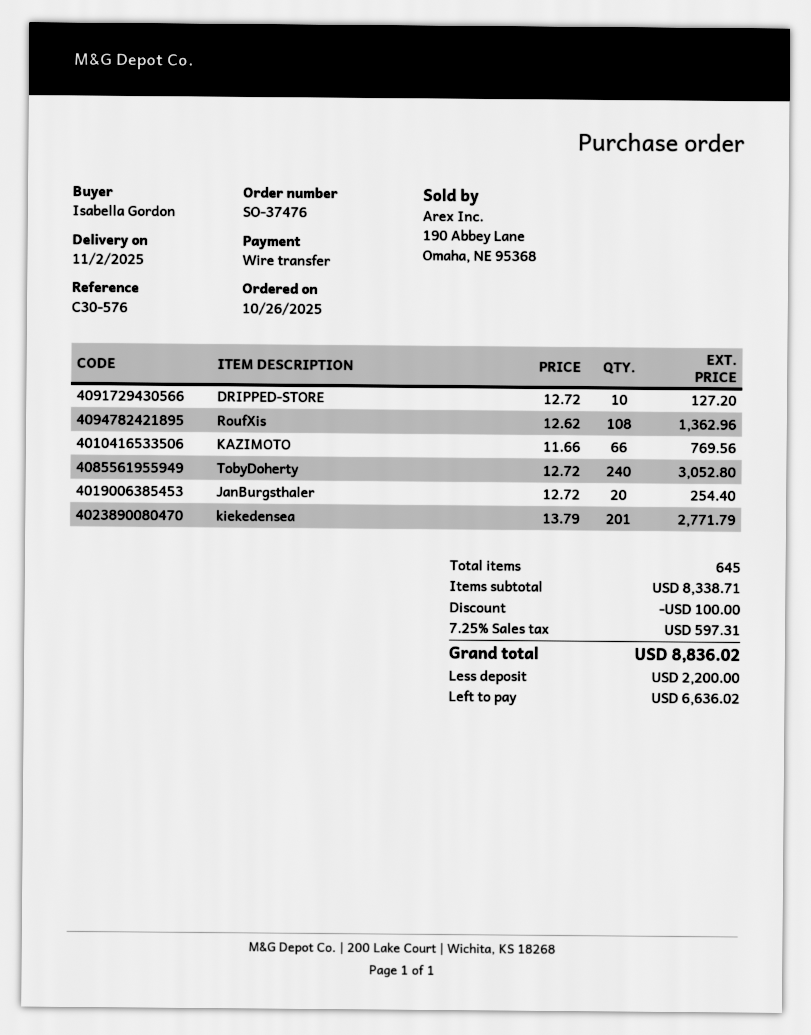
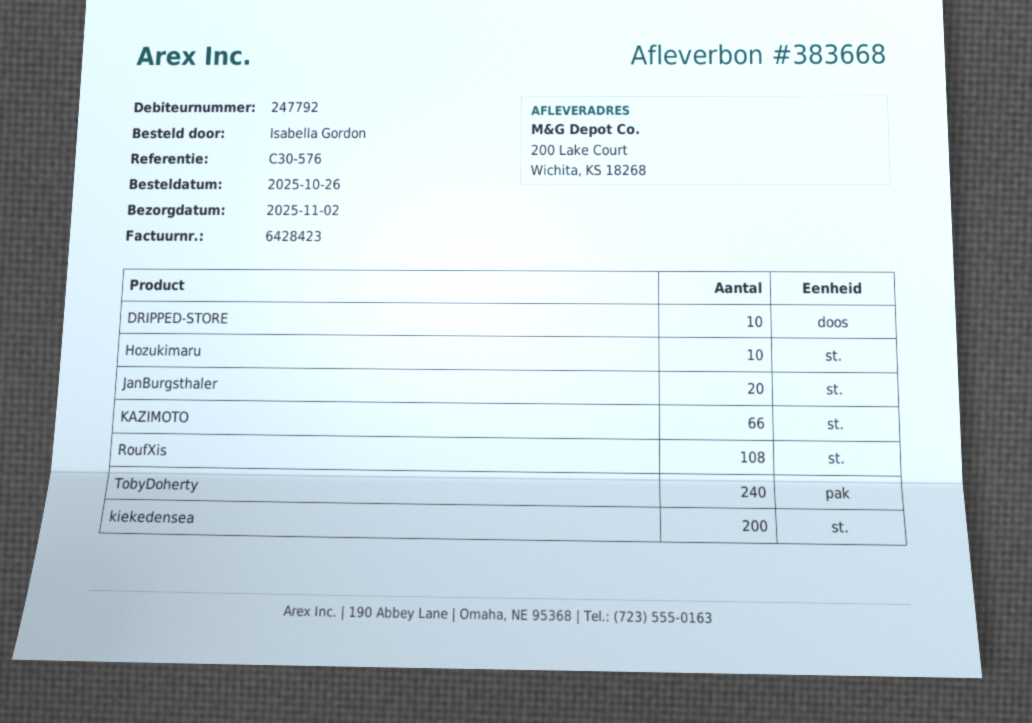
kiekedensea: 201 -> 200
Hozukimaru: none -> 10

